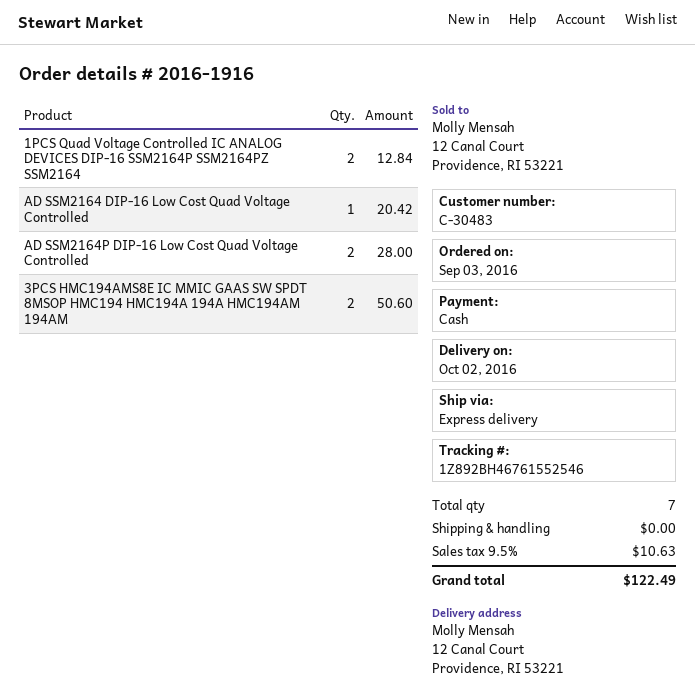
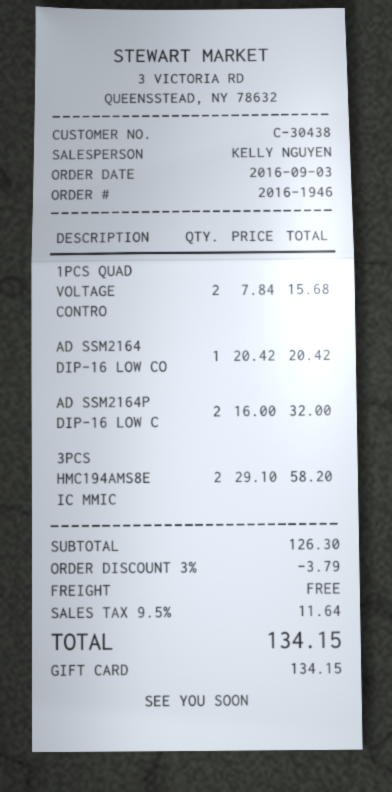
order number: 2016-1916 -> 2016-1946
customer number: C-30483 -> C-30438
payment method: cash -> gift card
1PCS Quad Voltage Controlled IC ANALOG DEVICES DIP-16 SSM2164P SSM2164PZ SSM2164: 2 for 12.84 -> 2 for 15.68
AD SSM2164P DIP-16 Low Cost Quad Voltage Controlled: 2 for 28.00 -> 2 for 32.00
3PCS HMC194AMS8E IC MMIC GAAS SW SPDT 8MSOP HMC194 HMC194A 194A HMC194AM 194AM: 2 for 50.60 -> 2 for 58.20
discount: none -> 3% = 3.79
tax: 9.5% = 10.63 -> 9.5% = 11.64
total: 122.49 -> 134.15

